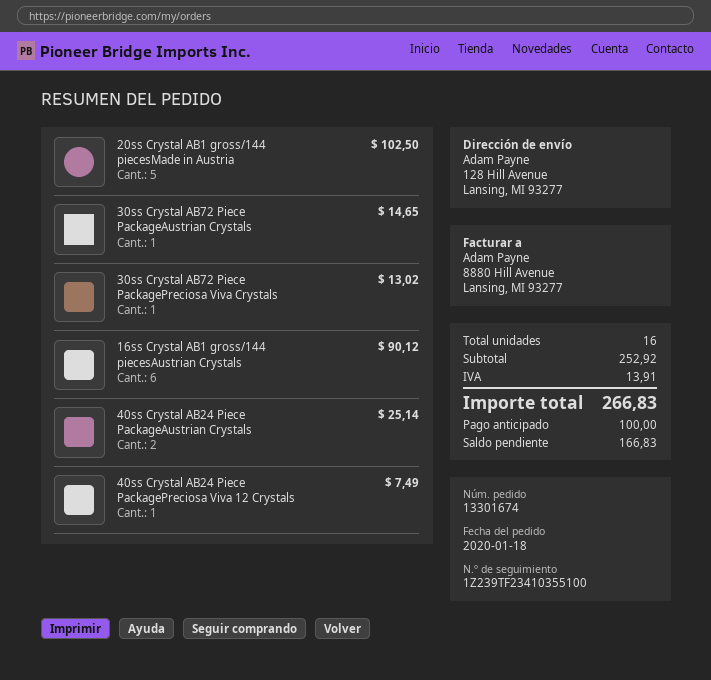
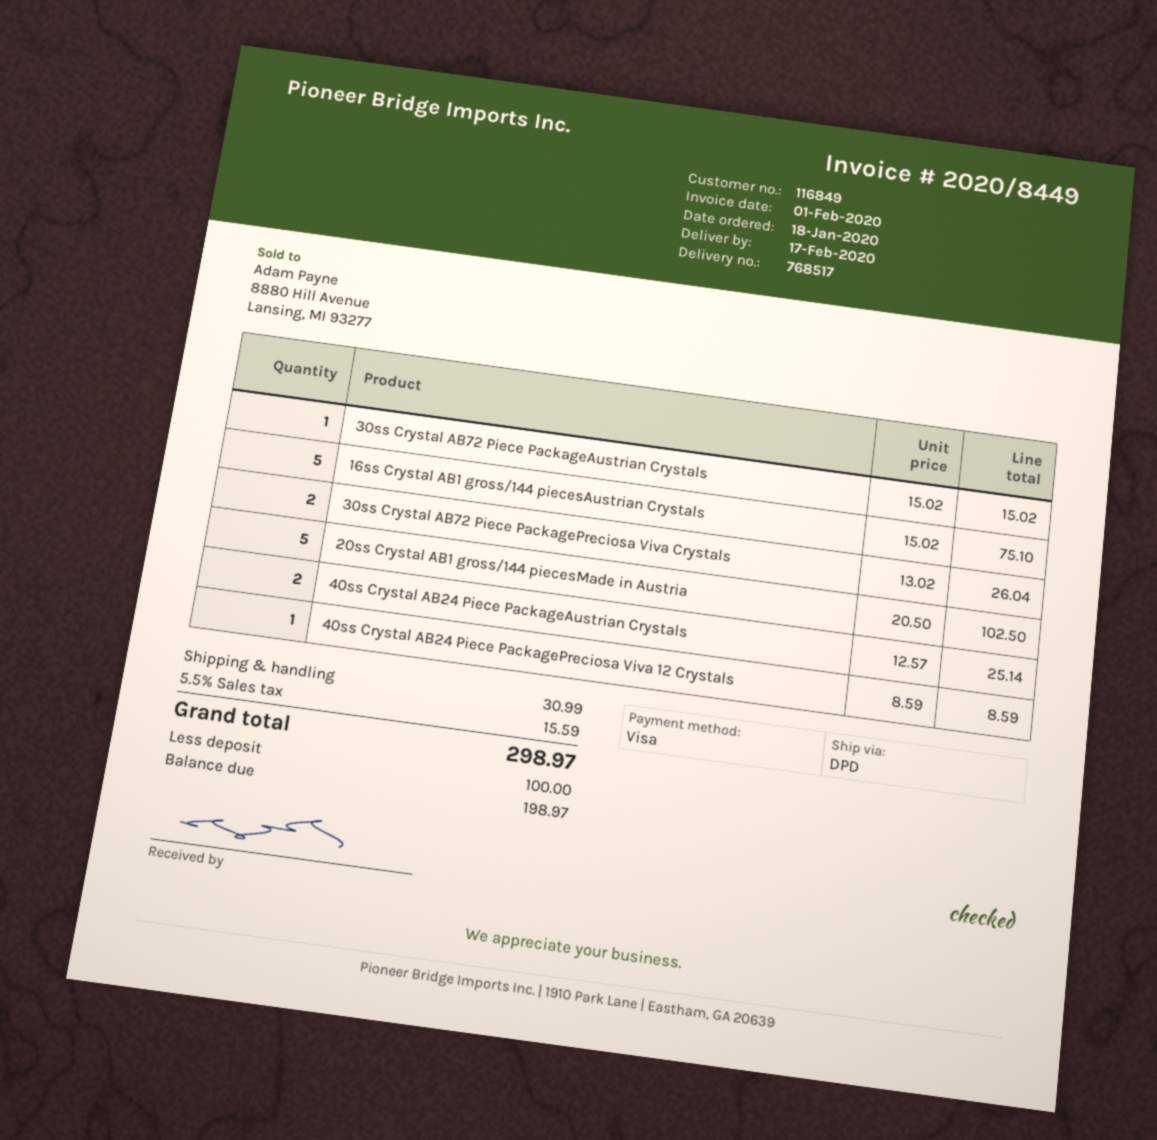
30ss Crystal AB72 Piece PackageAustrian Crystals: 1 for 14.65 -> 1 for 15.02
30ss Crystal AB72 Piece PackagePreciosa Viva Crystals: 1 for 13.02 -> 2 for 26.04
16ss Crystal AB1 gross/144 piecesAustrian Crystals: 6 for 90.12 -> 5 for 75.10
40ss Crystal AB24 Piece PackagePreciosa Viva 12 Crystals: 1 for 7.49 -> 1 for 8.59
shipping: none -> 30.99
tax: 13.91 -> 15.59
total: 266.83 -> 298.97
balance: 166.83 -> 198.97

